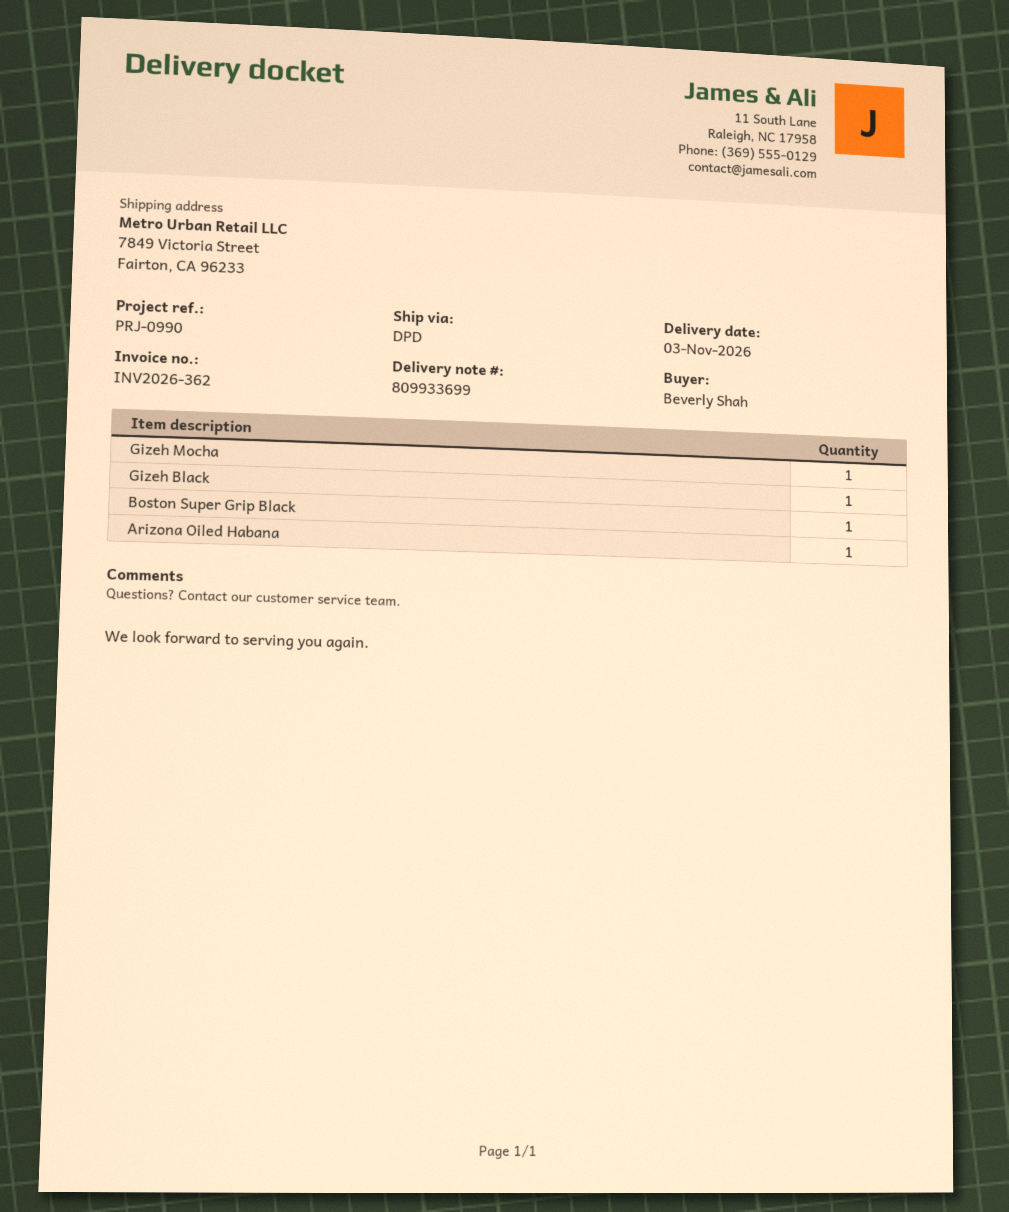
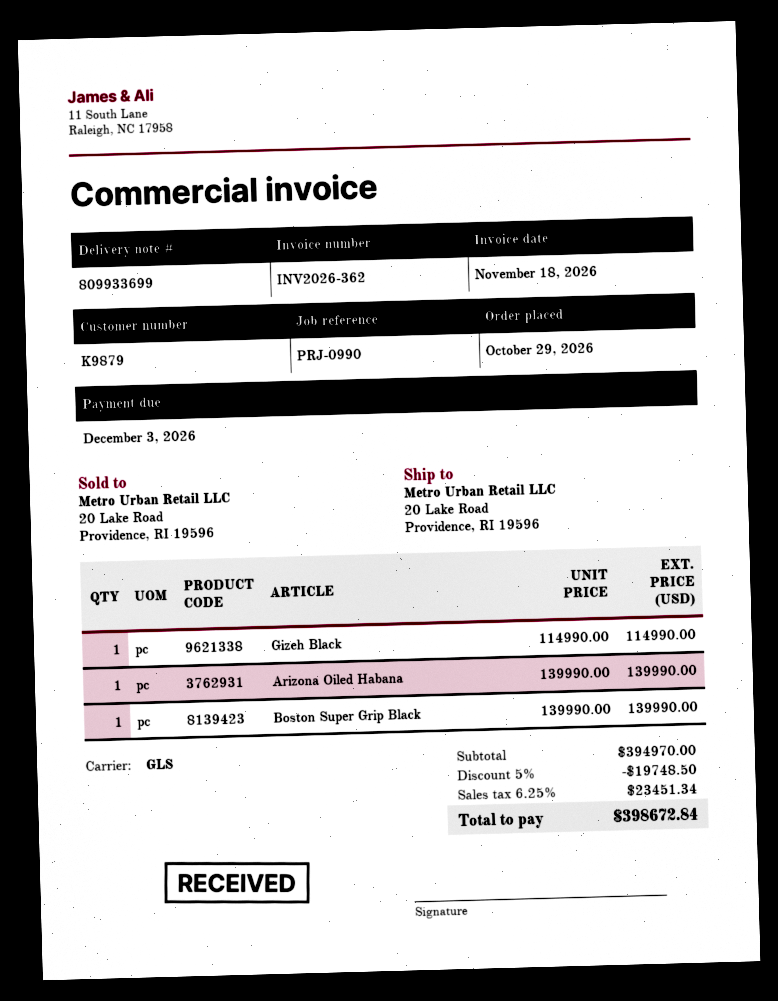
shipping method: DPD -> GLS
ship to: 7849 Victoria Street, Fairton, CA 96233 -> 20 Lake Road, Providence, RI 19596
Gizeh Mocha: 1 -> none

